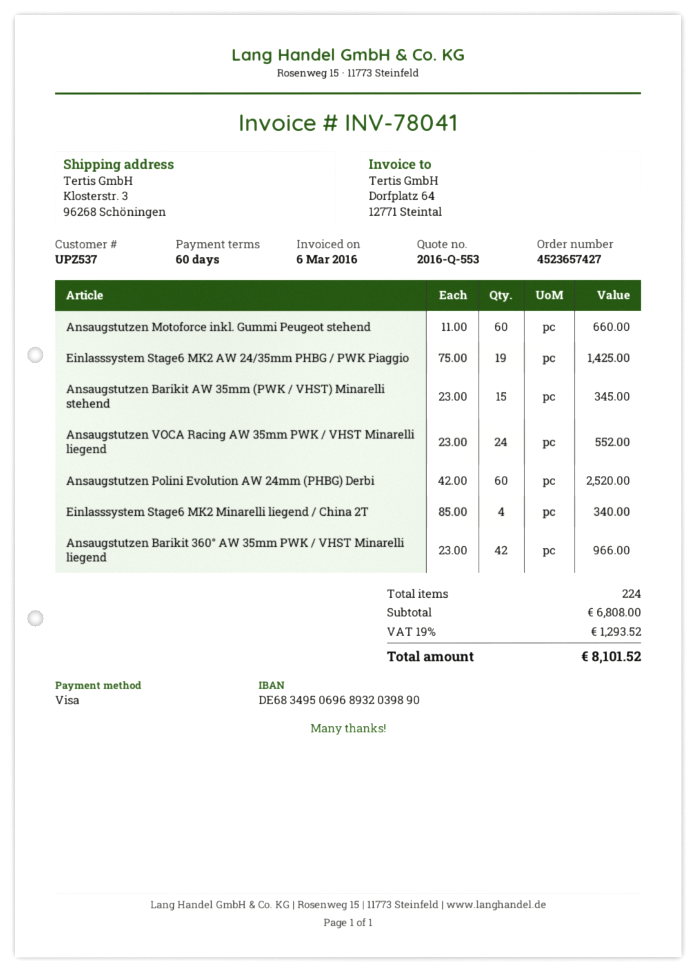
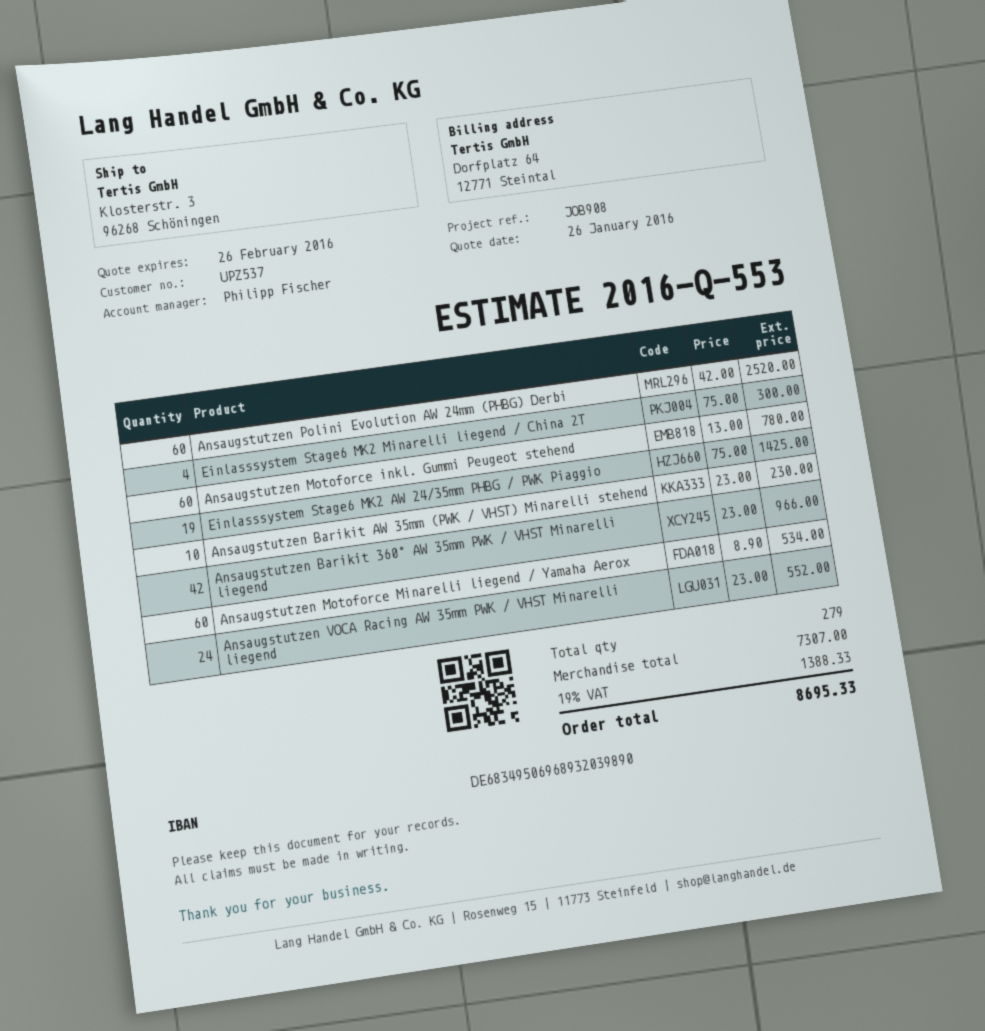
Ansaugstutzen Motoforce inkl. Gummi Peugeot stehend: 60 x 11.00 = 660.00 -> 60 x 13.00 = 780.00
Ansaugstutzen Barikit AW 35mm (PWK / VHST) Minarelli stehend: 15 x 23.00 = 345.00 -> 10 x 23.00 = 230.00
Einlasssystem Stage6 MK2 Minarelli liegend / China 2T: 4 x 85.00 = 340.00 -> 4 x 75.00 = 300.00
Ansaugstutzen Motoforce Minarelli liegend / Yamaha Aerox: none -> 60 x 8.90 = 534.00
total quantity: 224 -> 279
subtotal: 6808.00 -> 7307.00
tax: 19% = 1293.52 -> 19% = 1388.33
total: 8101.52 -> 8695.33

